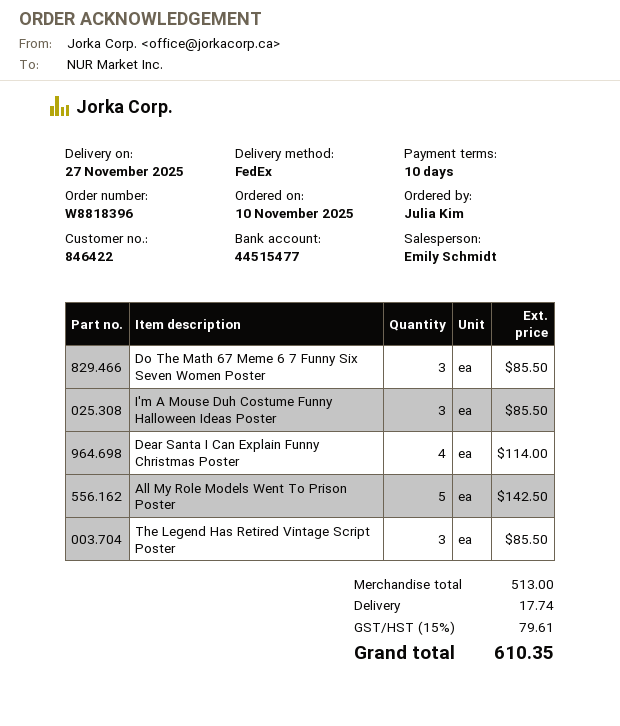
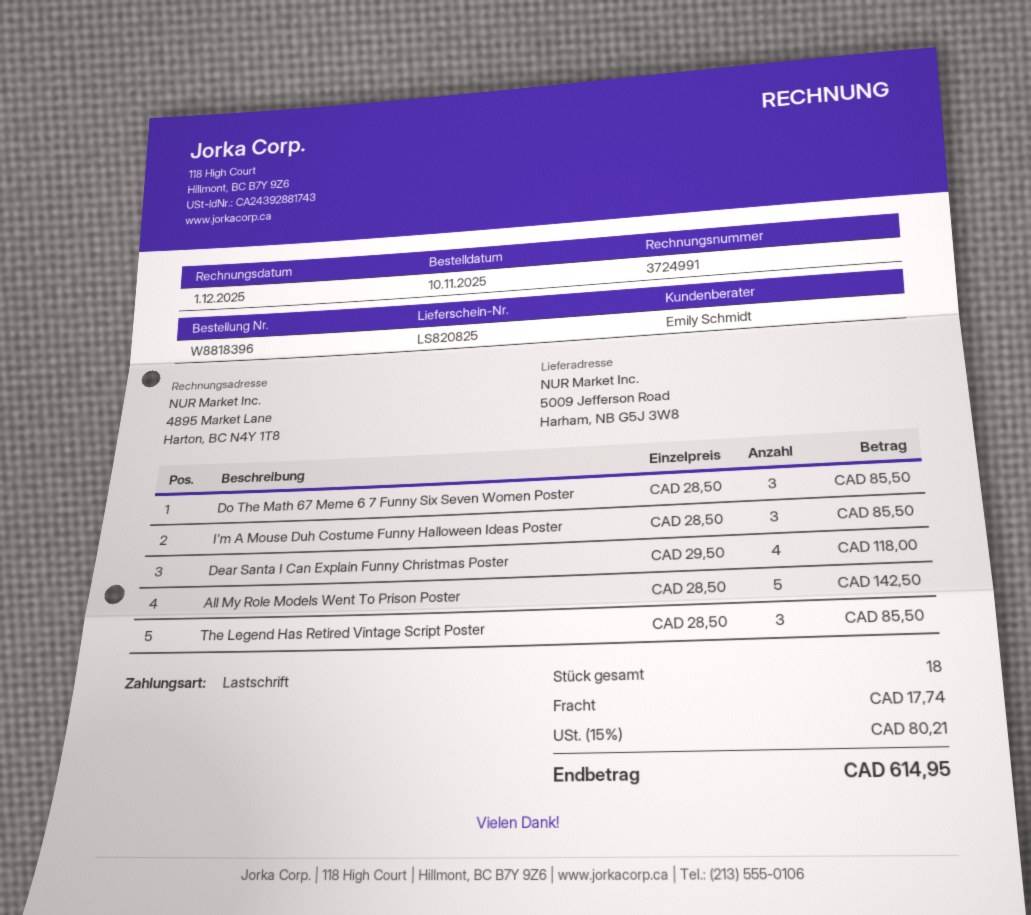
Dear Santa I Can Explain Funny Christmas Poster: 4 for 114.00 -> 4 for 118.00
tax: 15% = 79.61 -> 15% = 80.21
total: 610.35 -> 614.95

